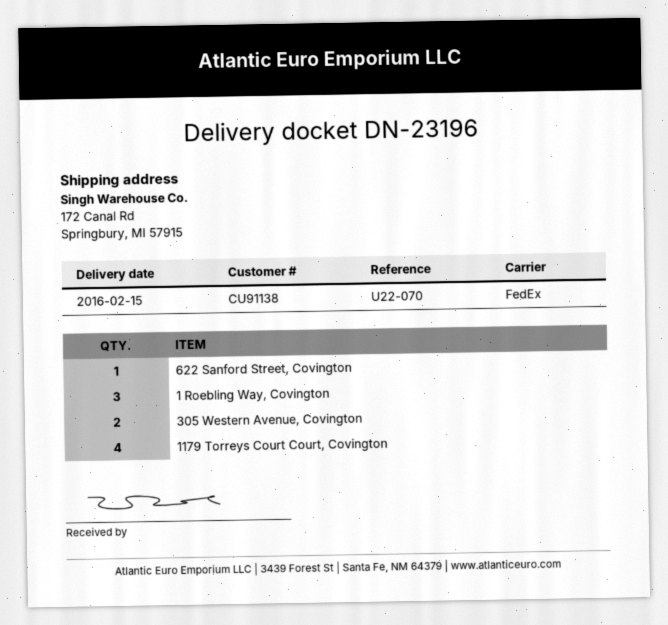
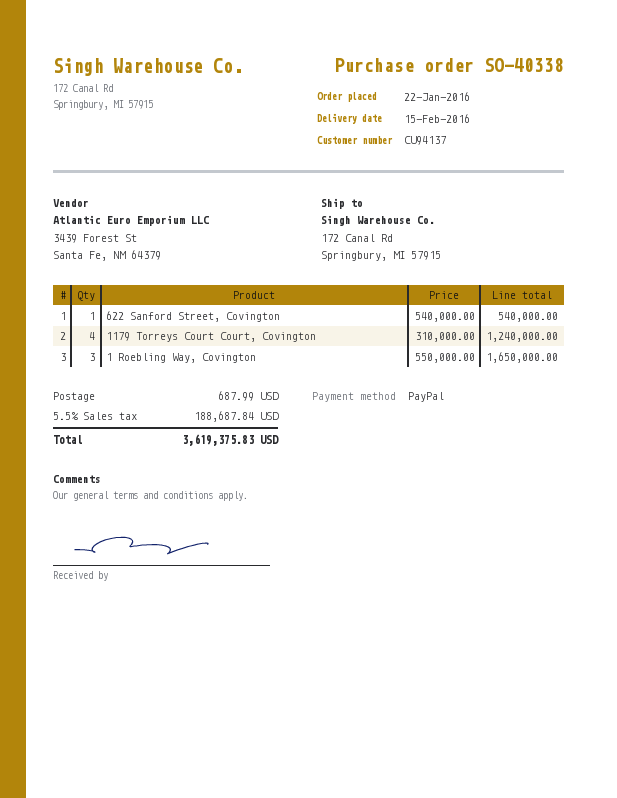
customer number: CU91138 -> CU94137
305 Western Avenue, Covington: 2 -> none

